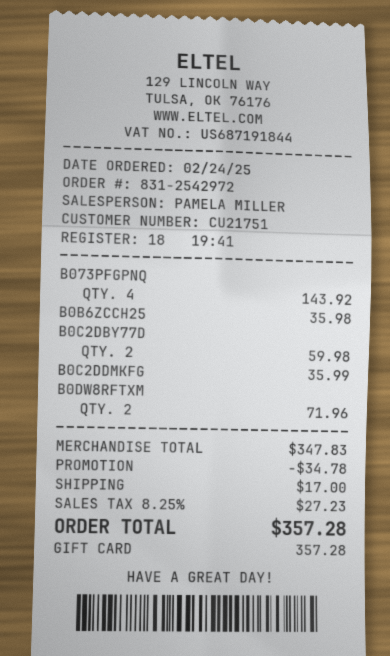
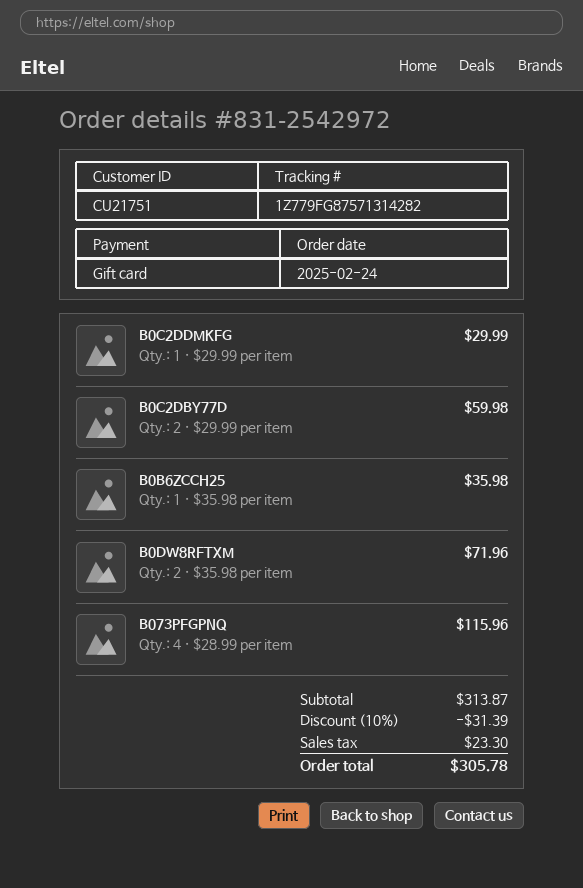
B073PFGPNQ: 4 for 143.92 -> 4 for 115.96
B0C2DDMKFG: 1 for 35.99 -> 1 for 29.99
subtotal: 347.83 -> 313.87
discount: 34.78 -> 31.39
shipping: 17.00 -> none
tax: 27.23 -> 23.30
total: 357.28 -> 305.78

